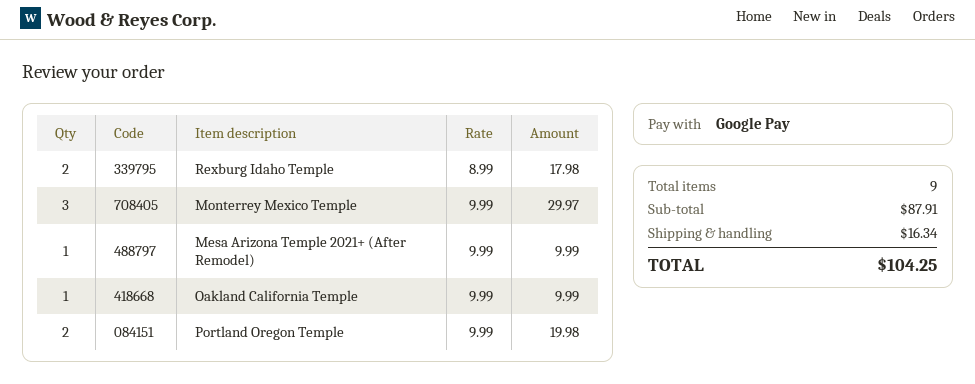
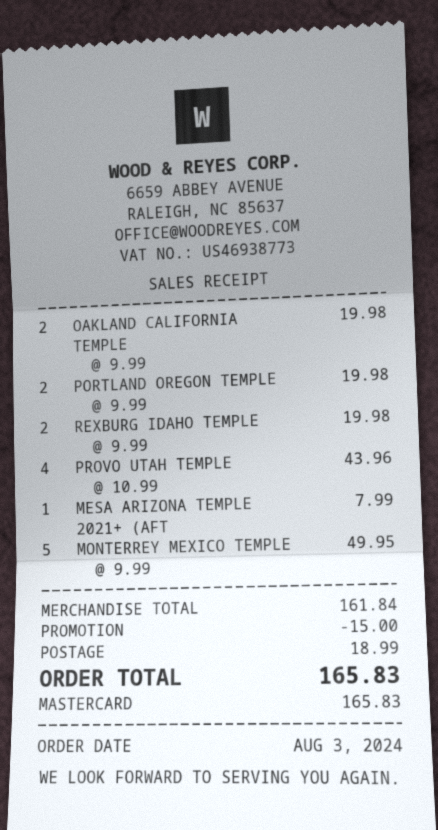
payment method: Google Pay -> Mastercard
Rexburg Idaho Temple: 2 x 8.99 = 17.98 -> 2 x 9.99 = 19.98
Monterrey Mexico Temple: 3 x 9.99 = 29.97 -> 5 x 9.99 = 49.95
Mesa Arizona Temple 2021+ (After Remodel): 1 x 9.99 = 9.99 -> 1 x 7.99 = 7.99
Oakland California Temple: 1 x 9.99 = 9.99 -> 2 x 9.99 = 19.98
PROVO UTAH TEMPLE: none -> 4 x 10.99 = 43.96
subtotal: 87.91 -> 161.84
discount: none -> 15.00
shipping: 16.34 -> 18.99
total: 104.25 -> 165.83

